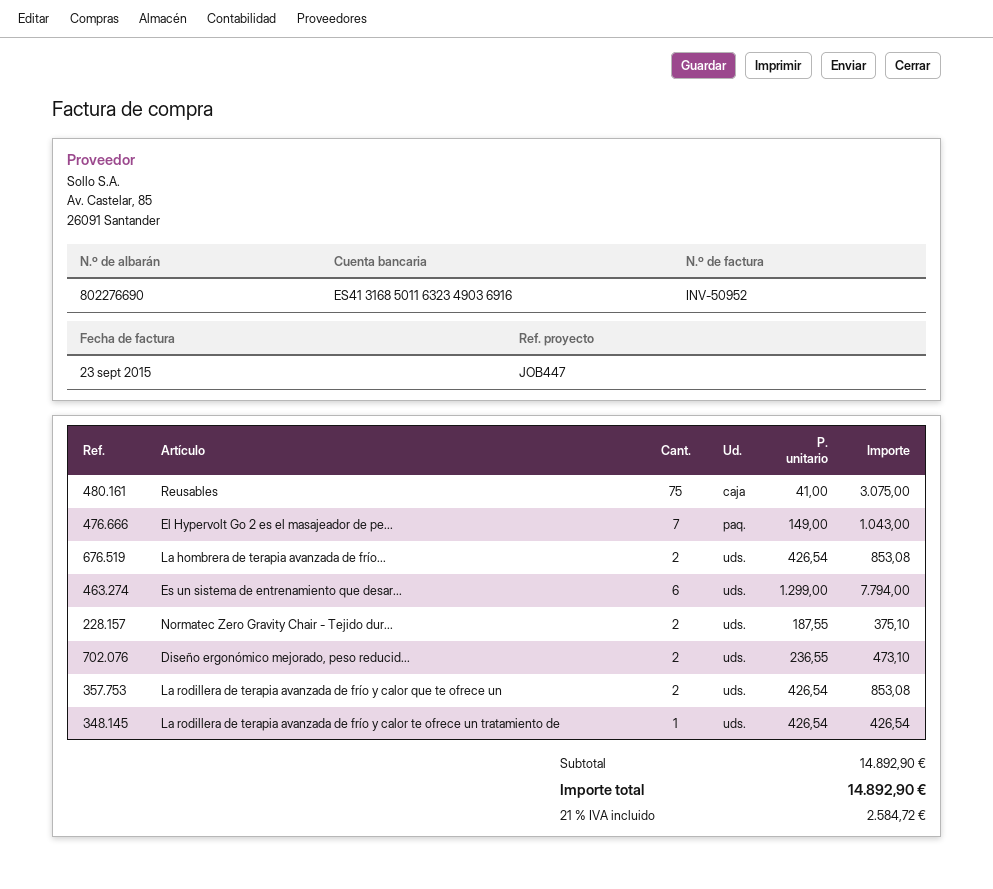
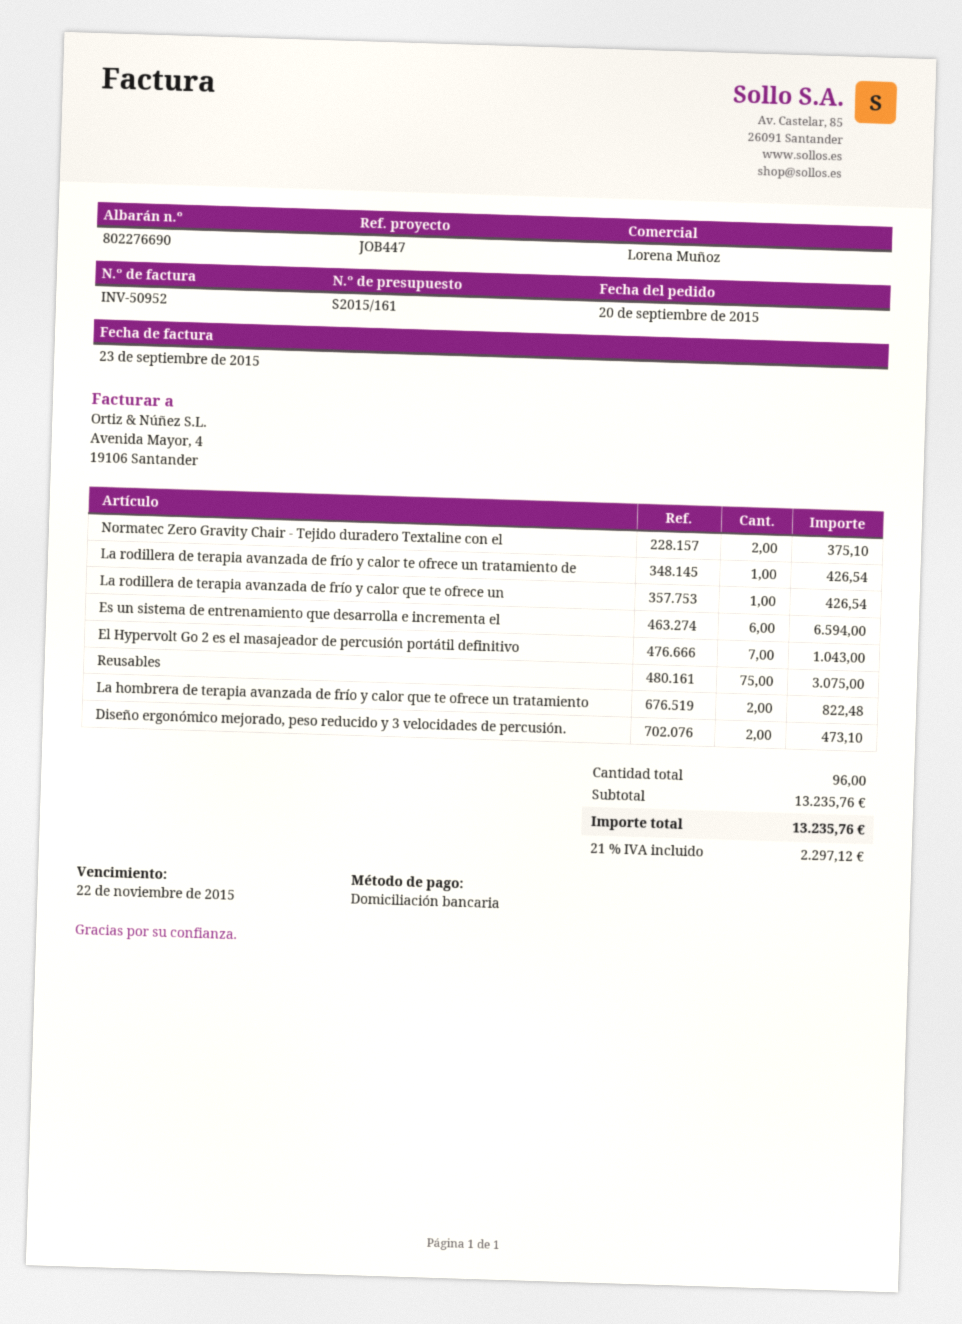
La hombrera de terapia avanzada de frío...: 2 for 853.08 -> 2 for 822.48
Es un sistema de entrenamiento que desar...: 6 for 7794.00 -> 6 for 6594.00
La rodillera de terapia avanzada de frío y calor que te ofrece un: 2 for 853.08 -> 1 for 426.54
subtotal: 14892.90 -> 13235.76
tax: 21% = 2584.72 -> 21% = 2297.12
total: 14892.90 -> 13235.76

